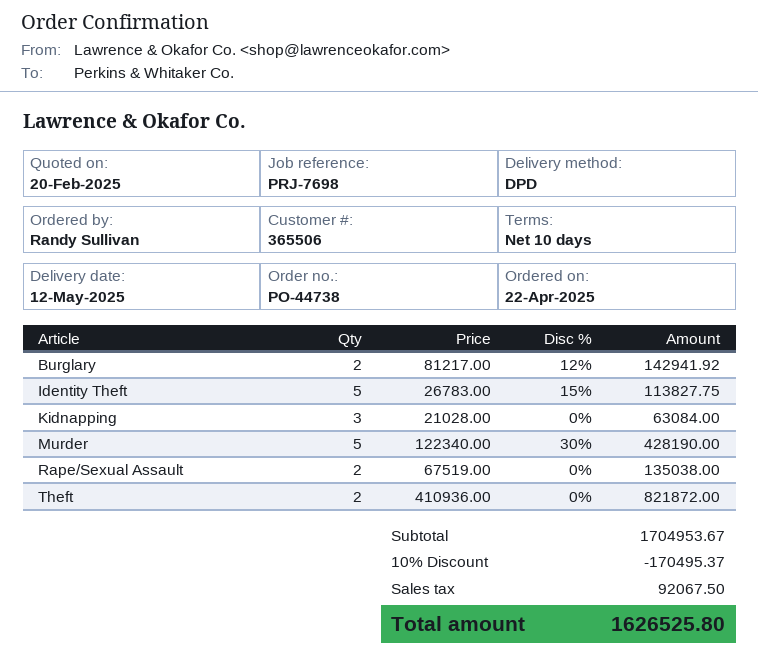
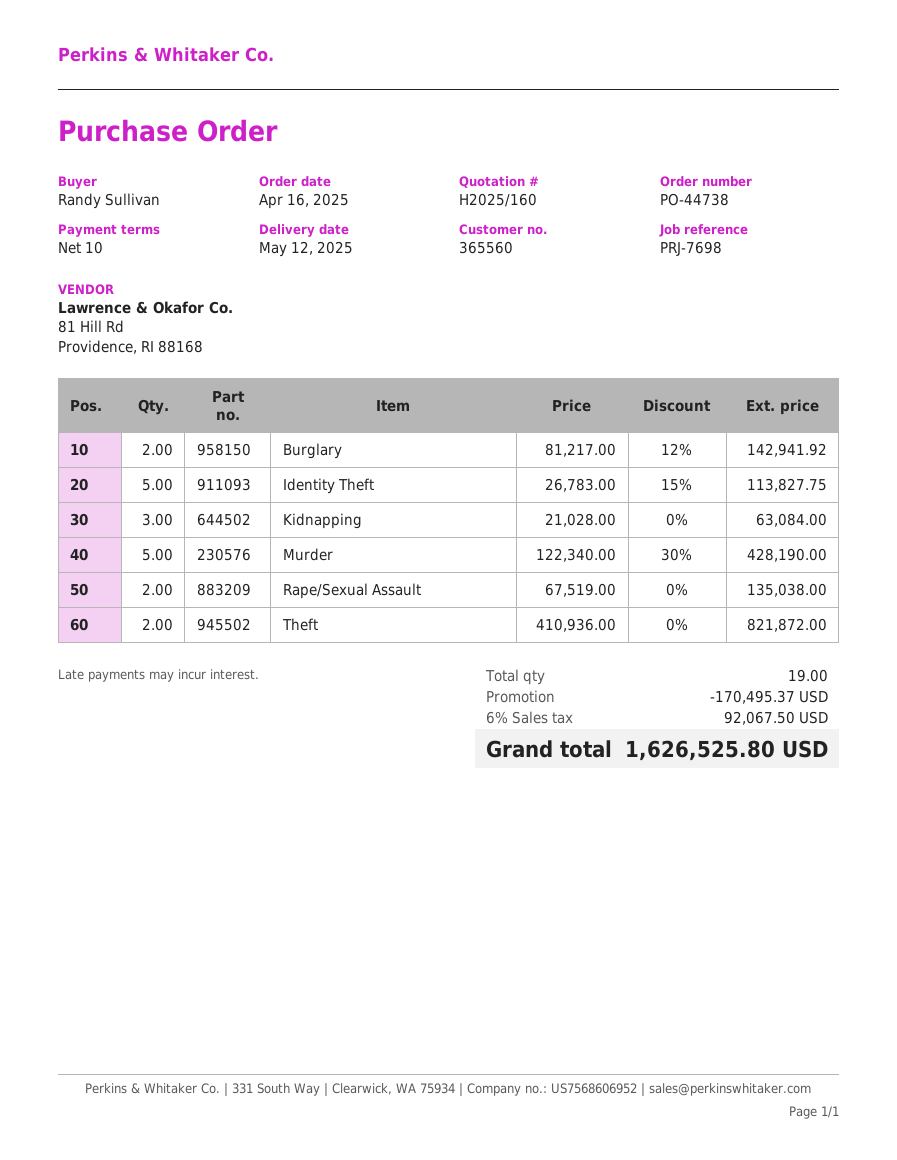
order date: 2025-04-22 -> 2025-04-16
customer number: 365506 -> 365560

